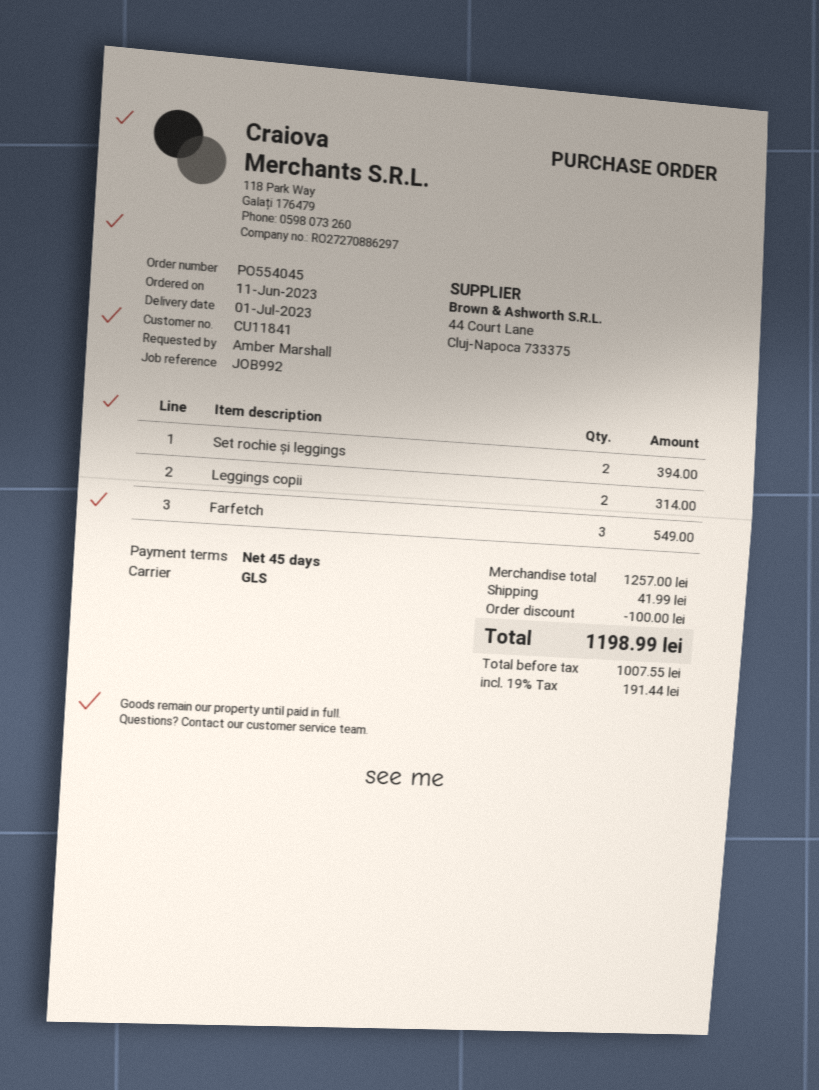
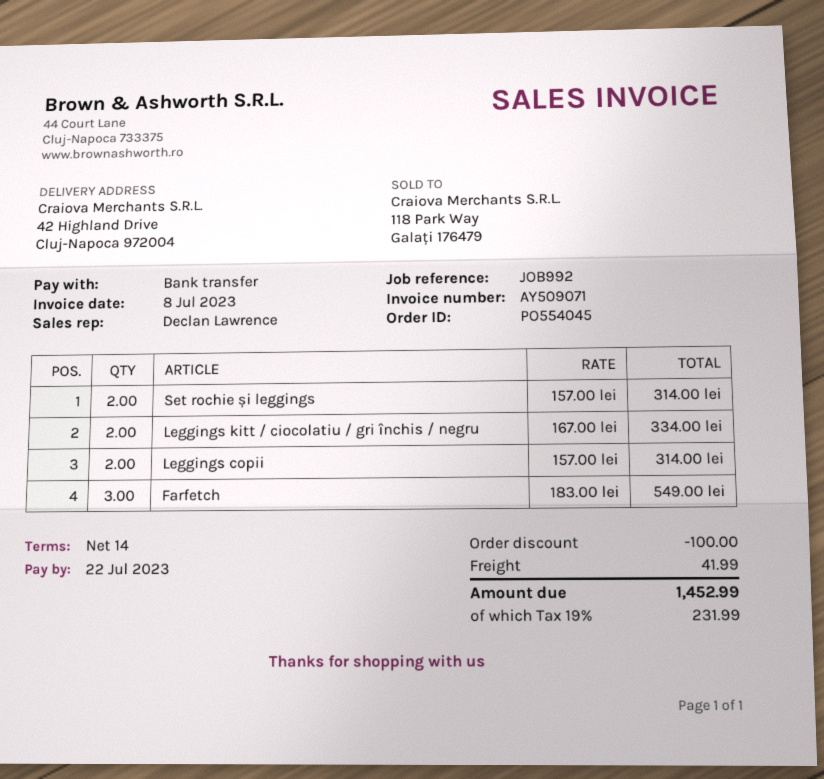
payment terms: 45 days -> 14 days
Set rochie și leggings: 2 for 394.00 -> 2 for 314.00
Leggings kitt / ciocolatiu / gri închis / negru: none -> 2 for 334.00
tax: 19% = 191.44 -> 19% = 231.99
total: 1198.99 -> 1452.99

